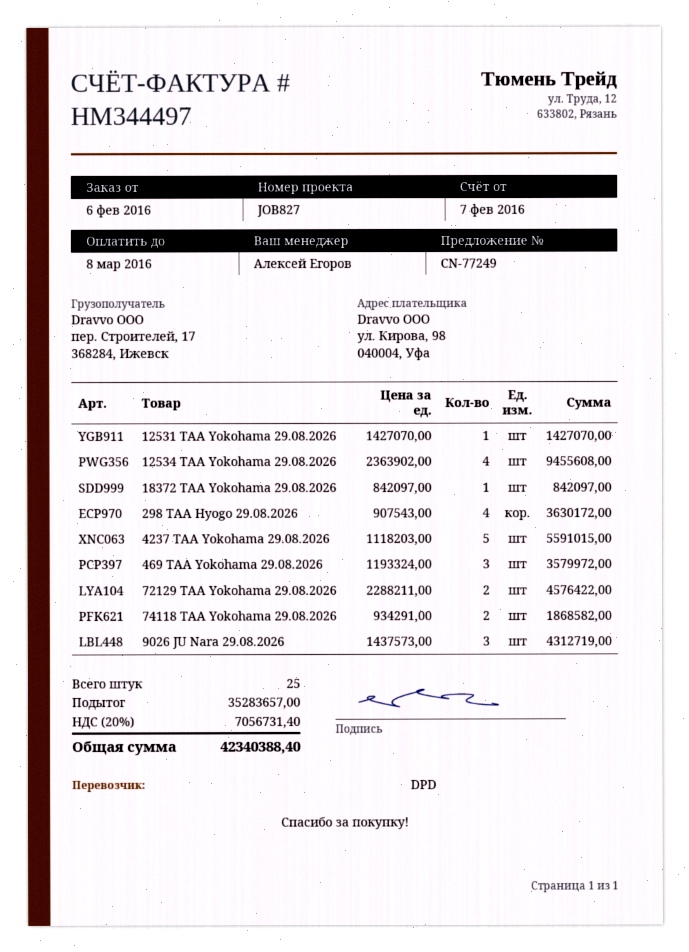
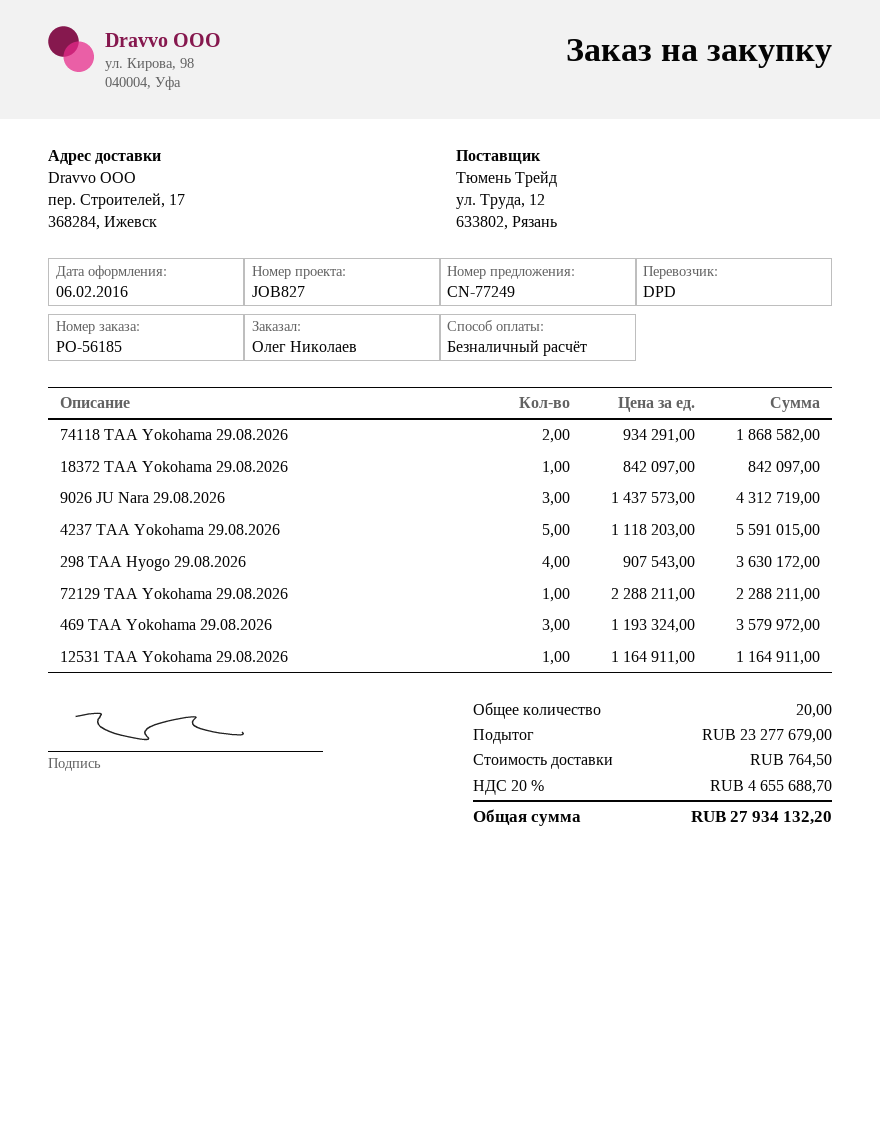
12531 TAA Yokohama 29.08.2026: 1 x 1427070.00 = 1427070.00 -> 1 x 1164911.00 = 1164911.00
12534 TAA Yokohama 29.08.2026: 4 x 2363902.00 = 9455608.00 -> none
72129 TAA Yokohama 29.08.2026: 2 x 2288211.00 = 4576422.00 -> 1 x 2288211.00 = 2288211.00
total quantity: 25 -> 20
subtotal: 35283657.00 -> 23277679.00
shipping: none -> 764.50
tax: 20% = 7056731.40 -> 20% = 4655688.70
total: 42340388.40 -> 27934132.20

